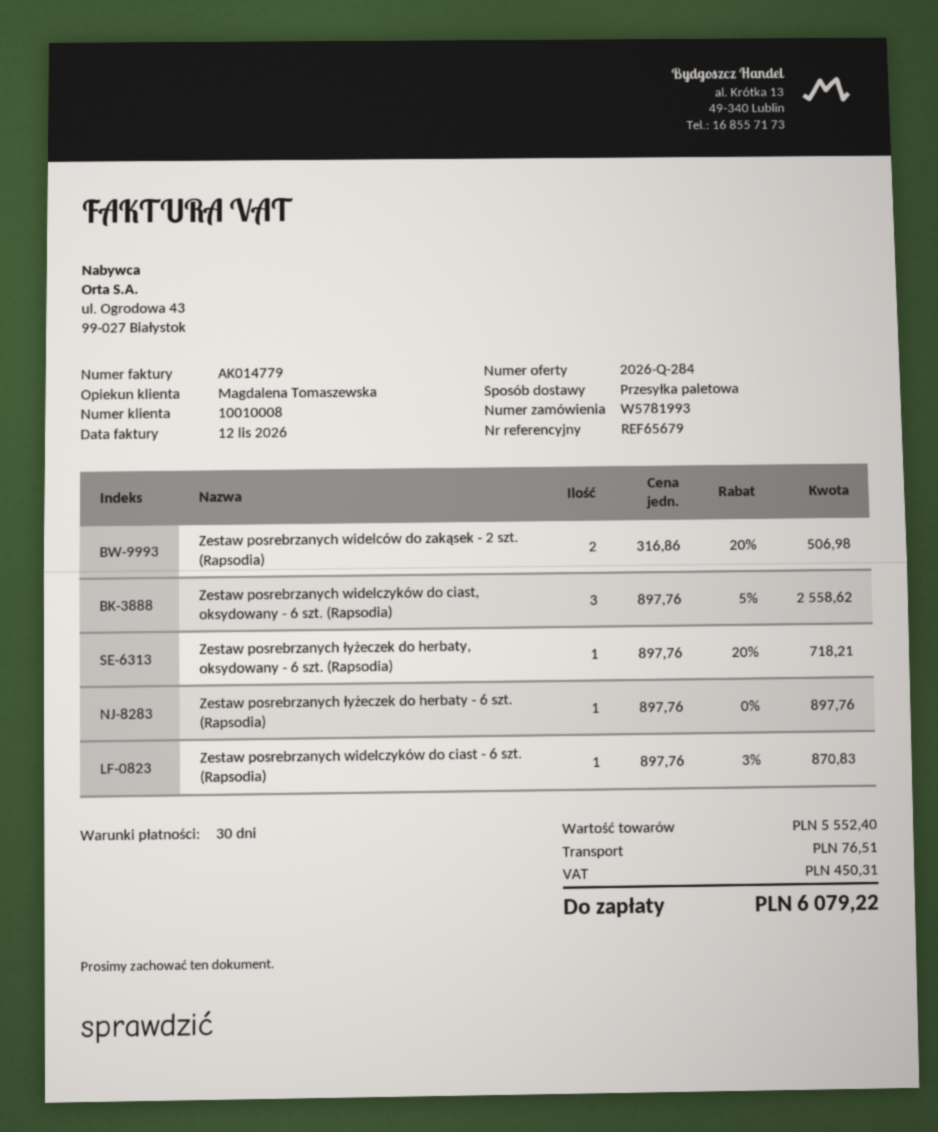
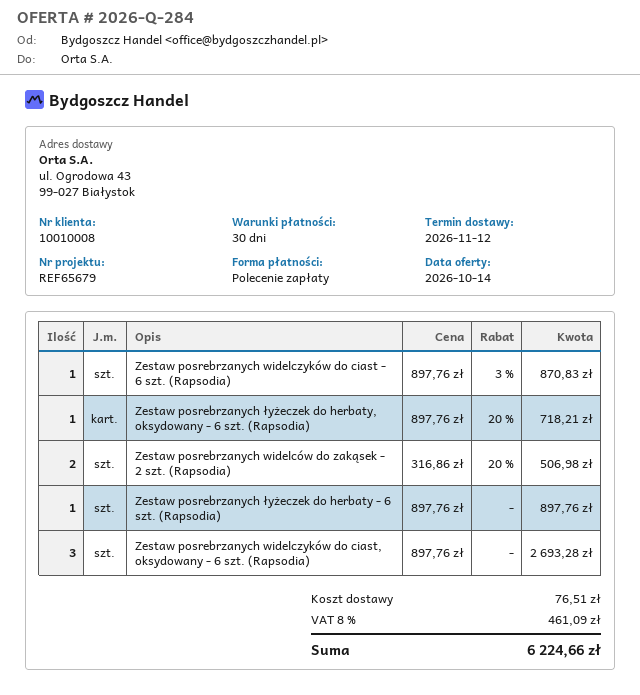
Zestaw posrebrzanych widelczyków do ciast, oksydowany - 6 szt. (Rapsodia): 3 x 897.76 - 5% = 2558.62 -> 3 x 897.76 = 2693.28
tax: 450.31 -> 461.09
total: 6079.22 -> 6224.66

